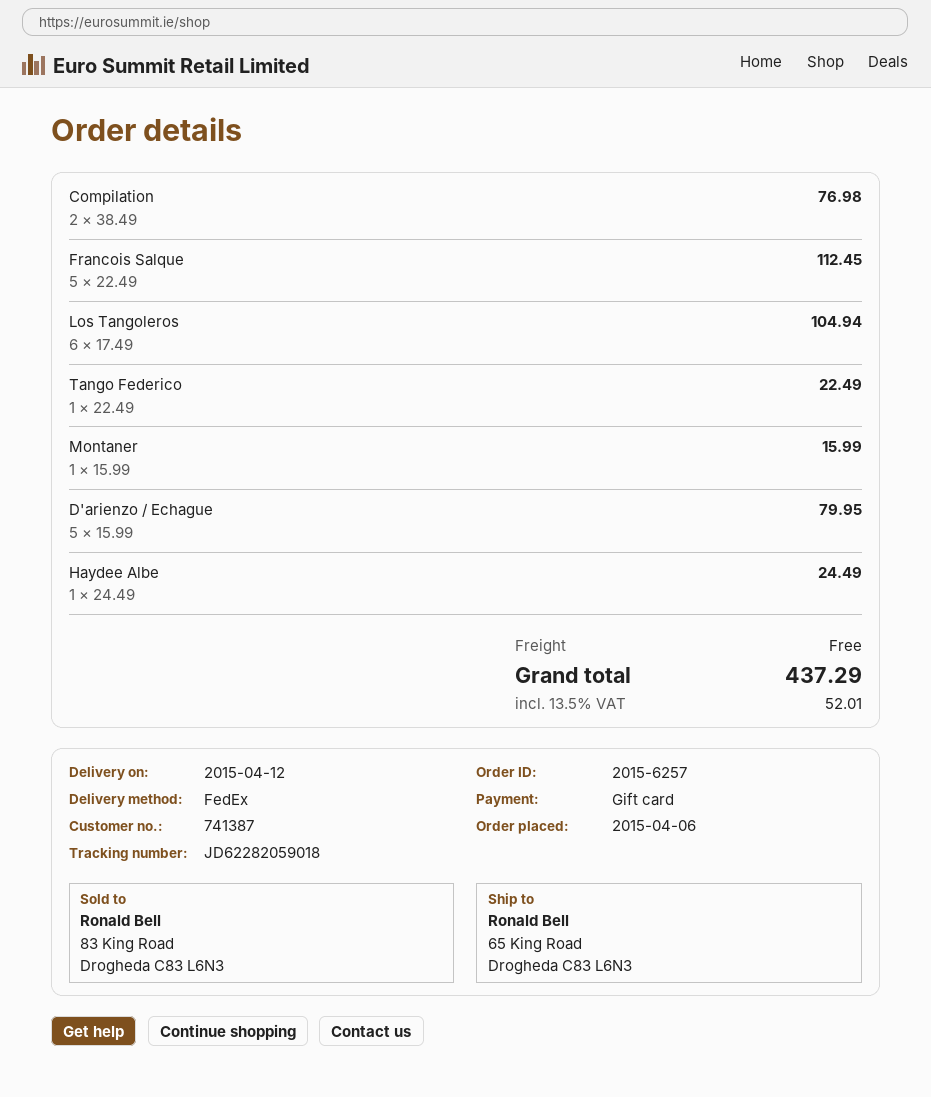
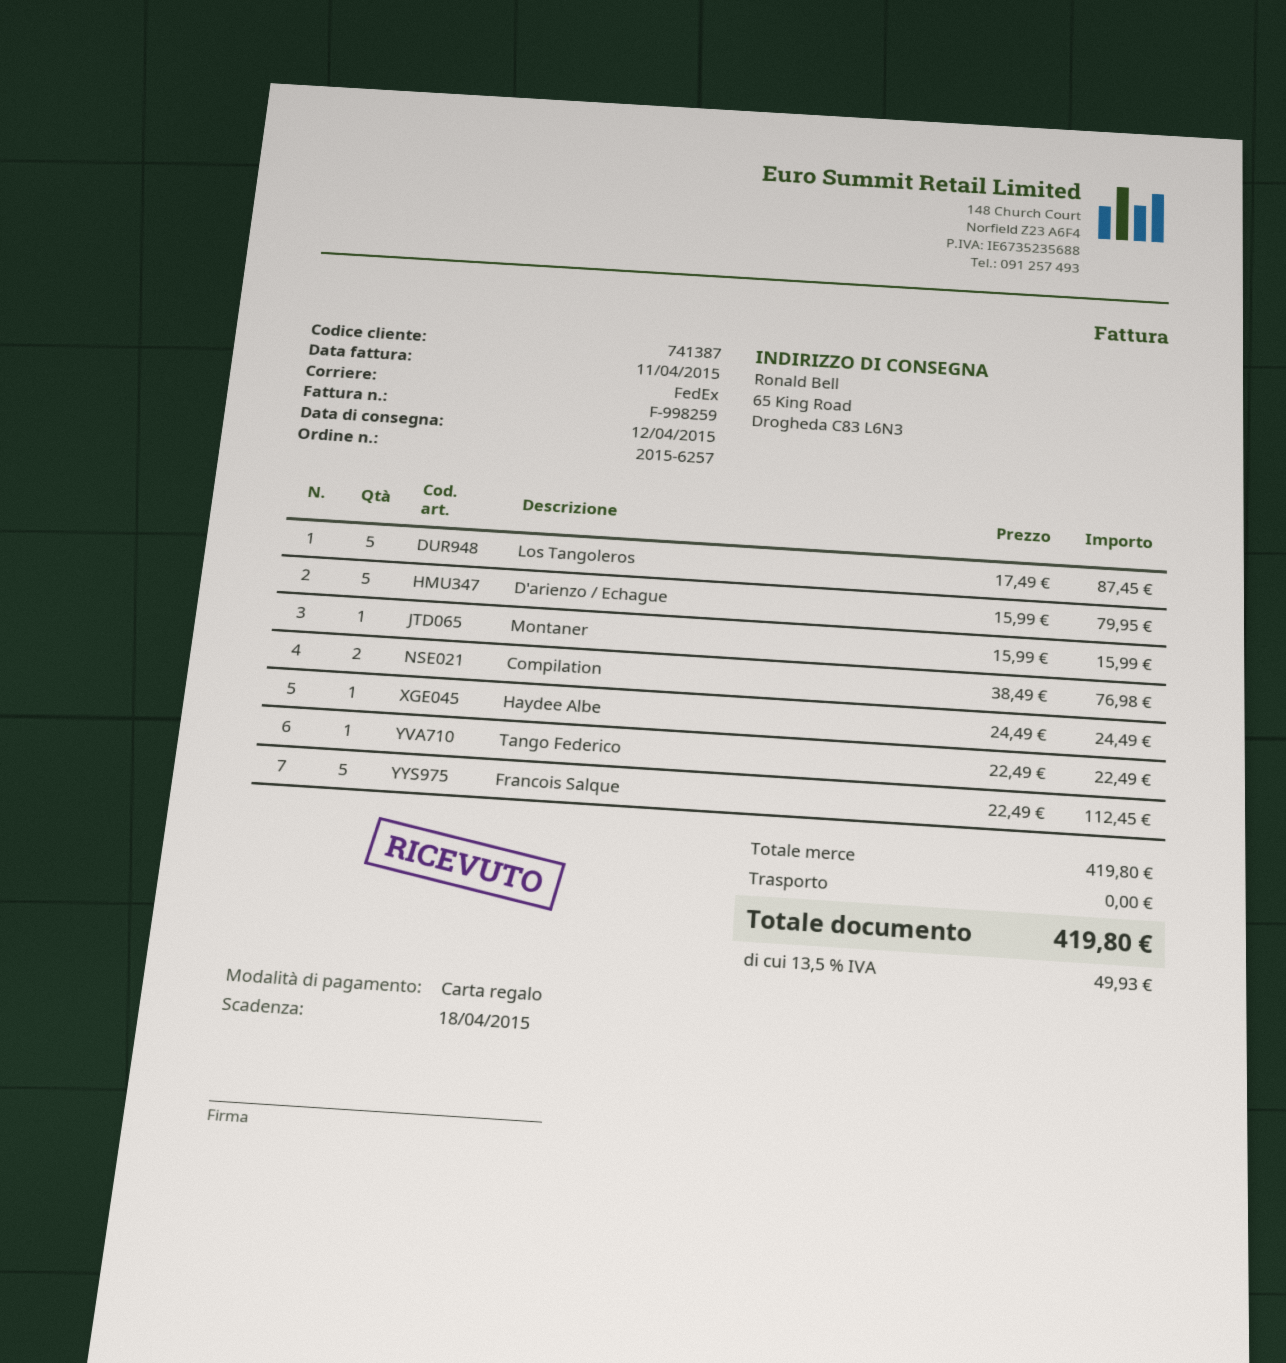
Los Tangoleros: 6 x 17.49 = 104.94 -> 5 x 17.49 = 87.45
tax: 13.5% = 52.01 -> 13.5% = 49.93
total: 437.29 -> 419.80

